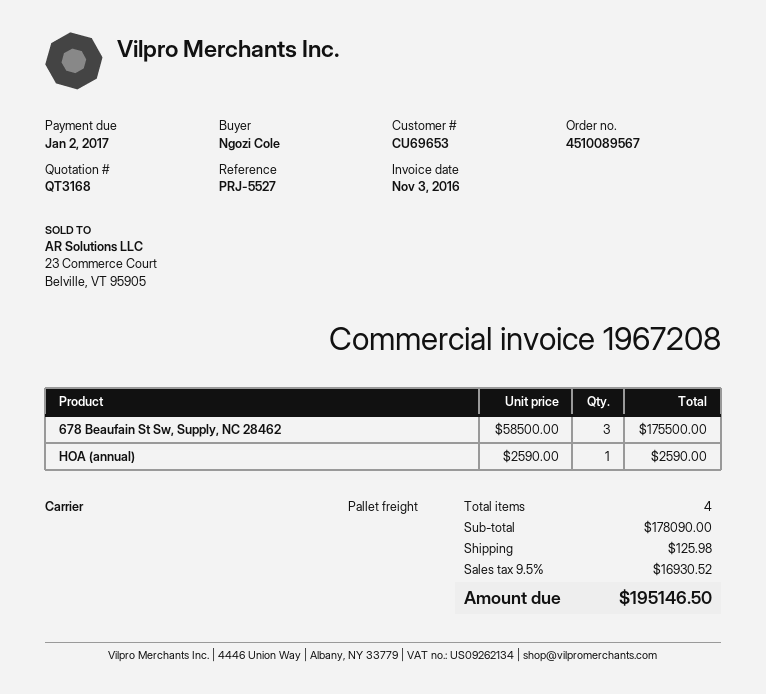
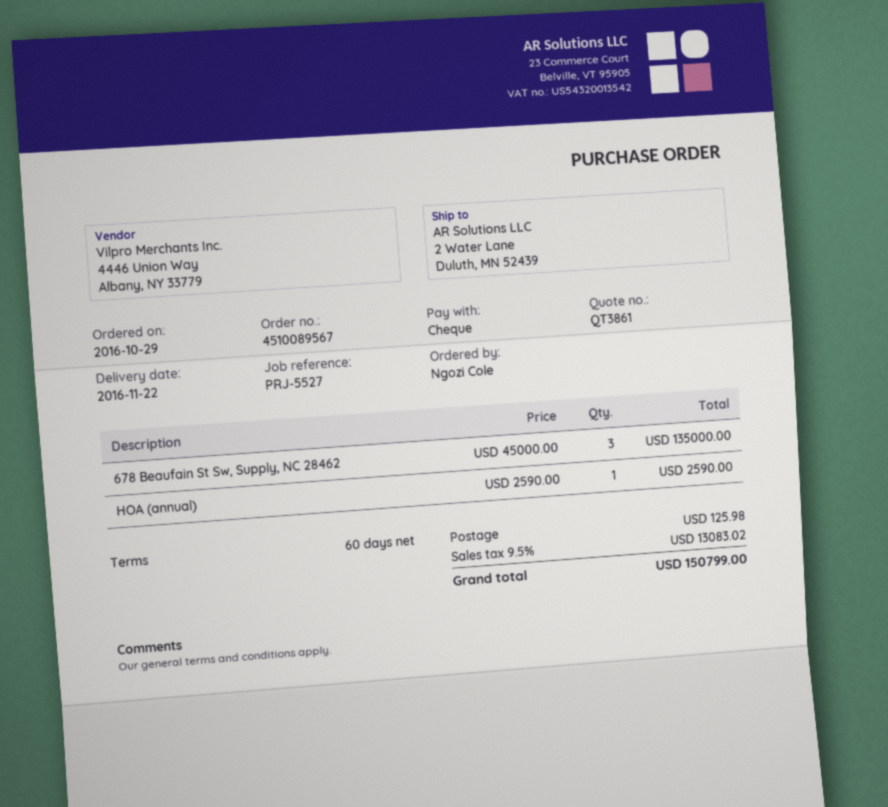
quote number: QT3168 -> QT3861
678 Beaufain St Sw, Supply, NC 28462: 3 x 58500.00 = 175500.00 -> 3 x 45000.00 = 135000.00
tax: 9.5% = 16930.52 -> 9.5% = 13083.02
total: 195146.50 -> 150799.00

